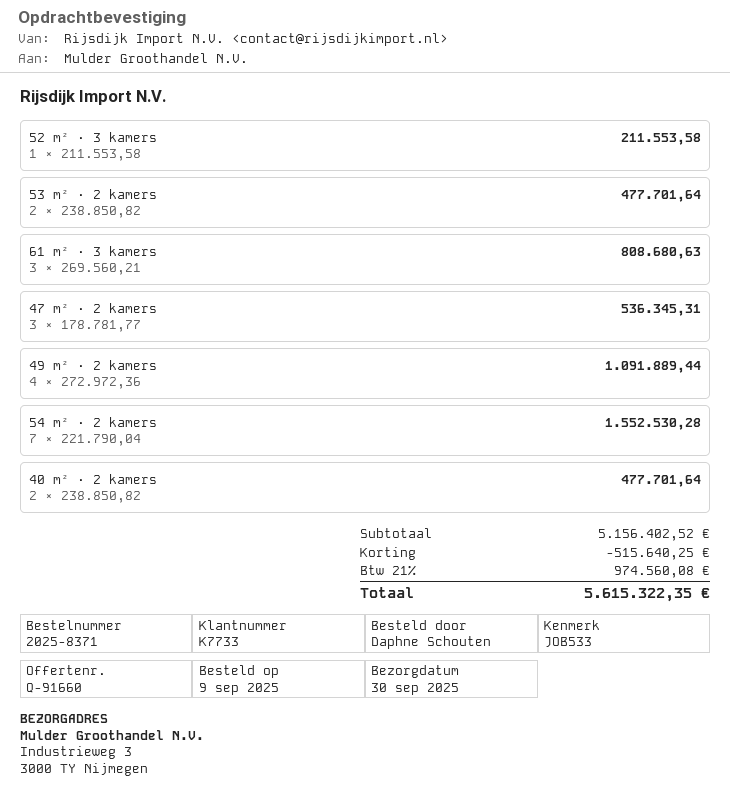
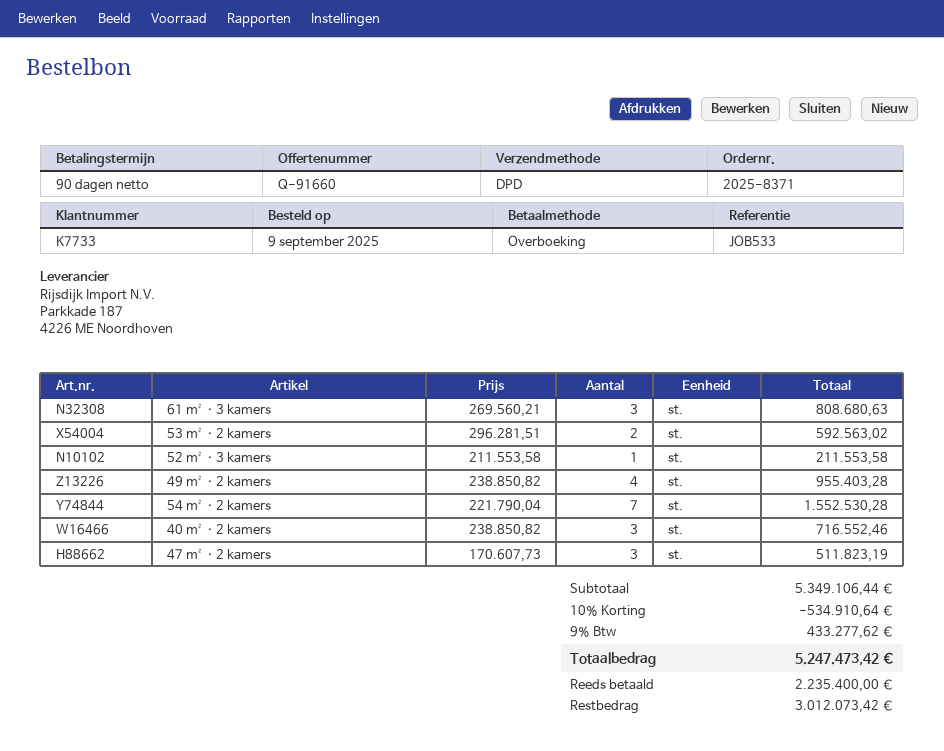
53 m² · 2 kamers: 2 x 238850.82 = 477701.64 -> 2 x 296281.51 = 592563.02
47 m² · 2 kamers: 3 x 178781.77 = 536345.31 -> 3 x 170607.73 = 511823.19
49 m² · 2 kamers: 4 x 272972.36 = 1091889.44 -> 4 x 238850.82 = 955403.28
40 m² · 2 kamers: 2 x 238850.82 = 477701.64 -> 3 x 238850.82 = 716552.46
subtotal: 5156402.52 -> 5349106.44
discount: 515640.25 -> 534910.64
tax: 21% = 974560.08 -> 9% = 433277.62
total: 5615322.35 -> 5247473.42

